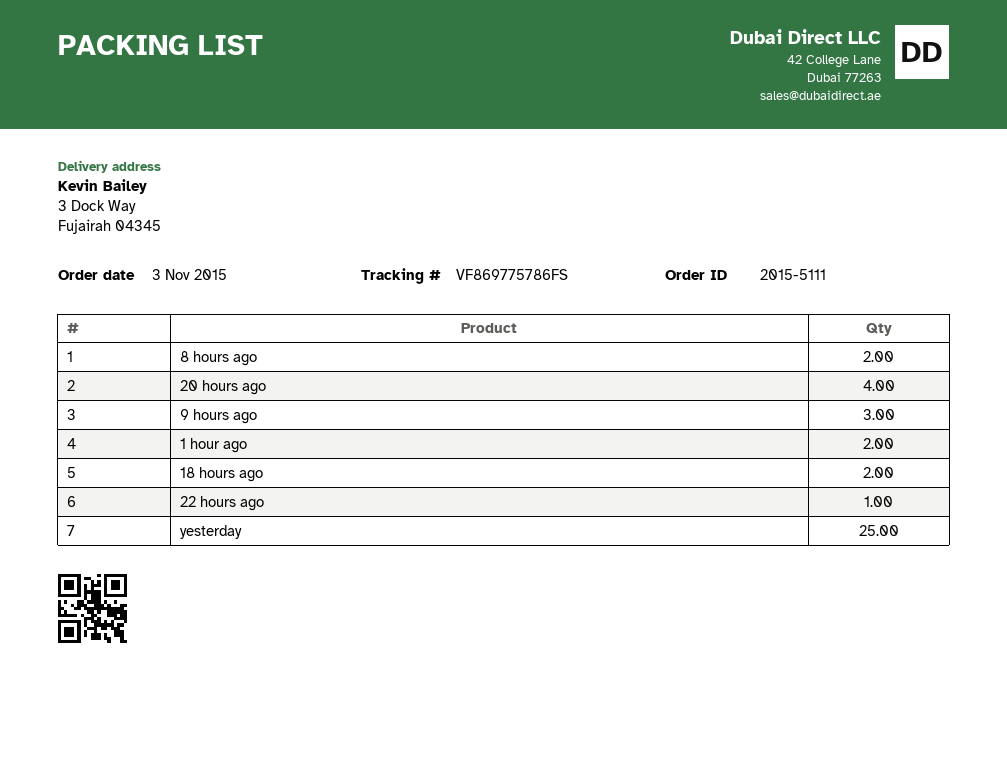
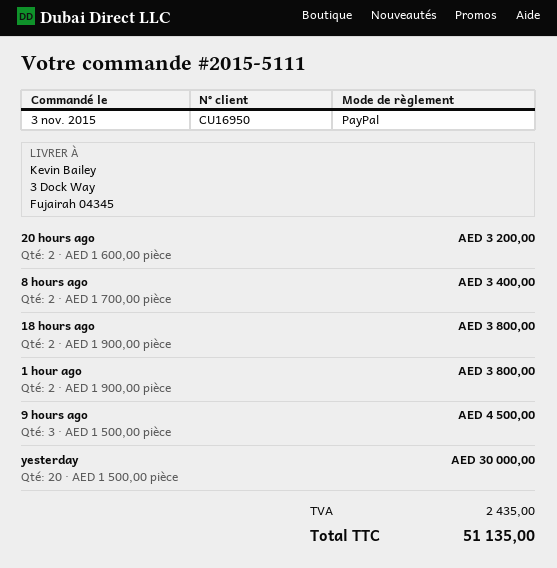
20 hours ago: 4 -> 2
22 hours ago: 1 -> none
yesterday: 25 -> 20

